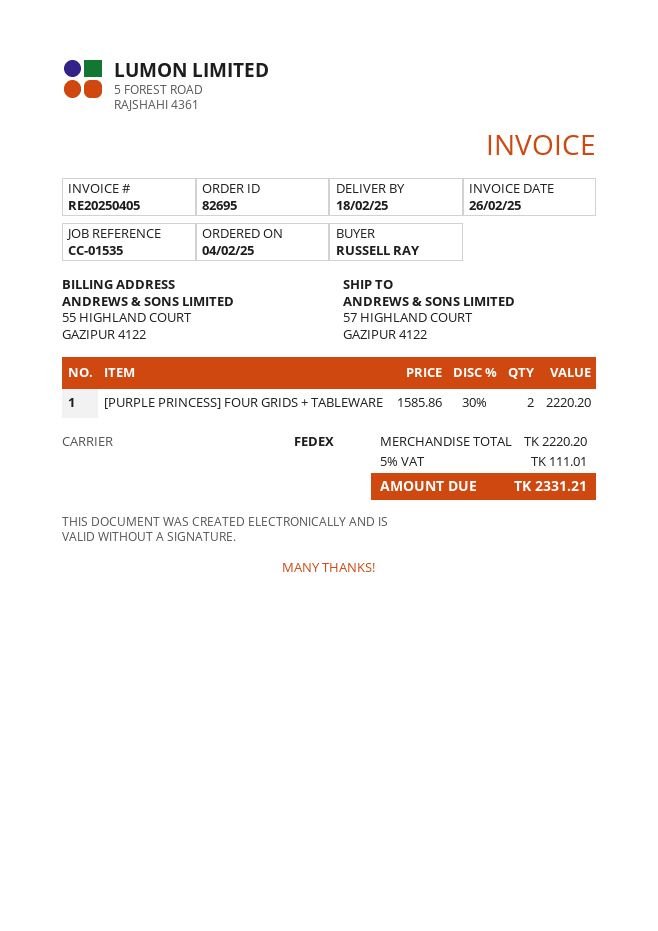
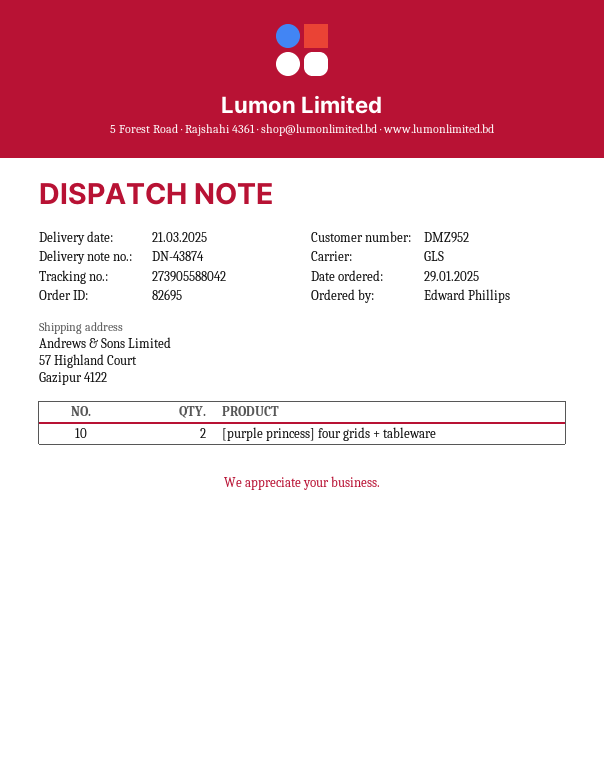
order date: 2025-02-04 -> 2025-01-29
delivery date: 2025-02-18 -> 2025-03-21
ordered by: RUSSELL RAY -> Edward Phillips
shipping method: FedEx -> GLS

